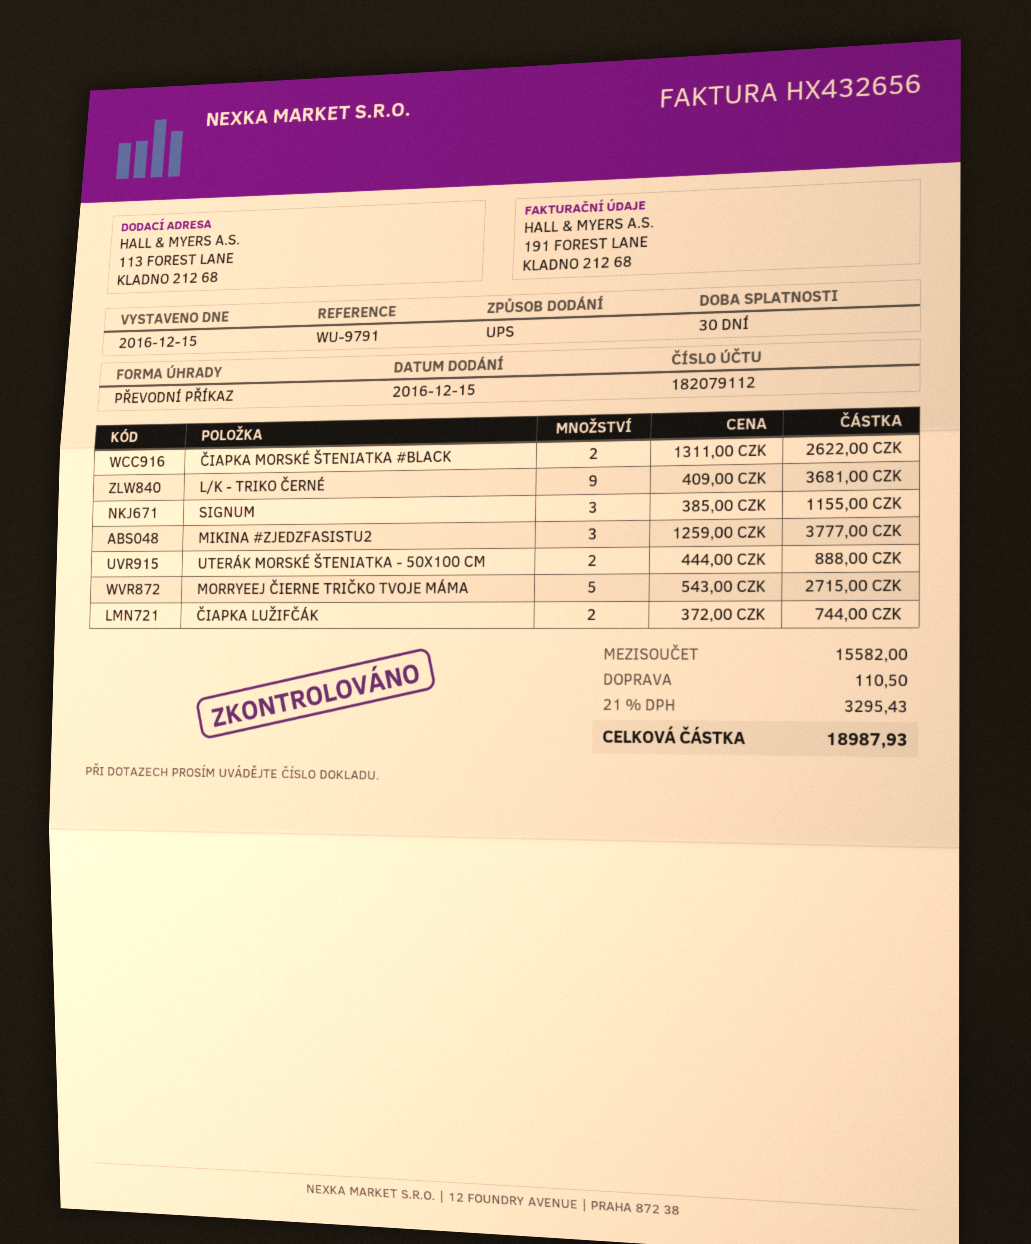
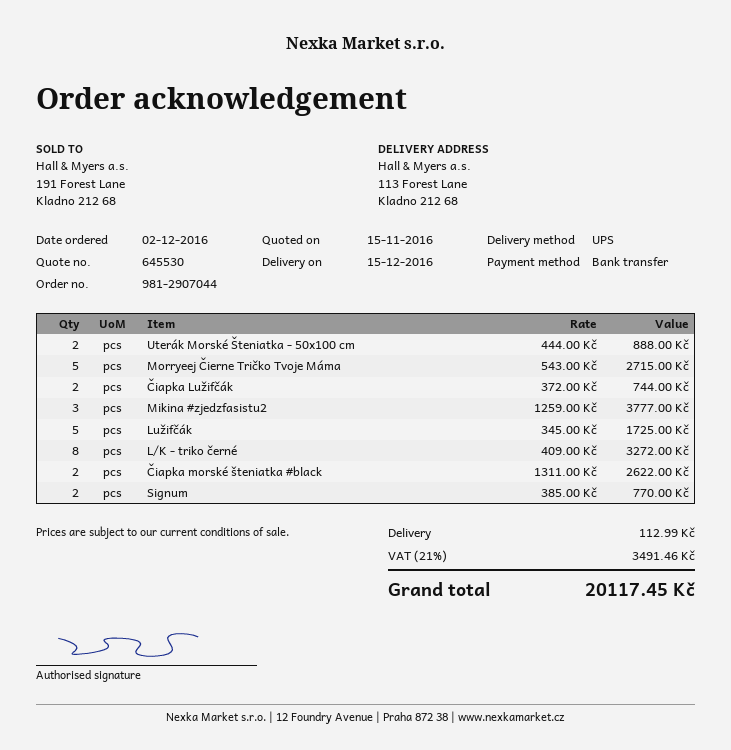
L/K - TRIKO ČERNÉ: 9 x 409.00 = 3681.00 -> 8 x 409.00 = 3272.00
SIGNUM: 3 x 385.00 = 1155.00 -> 2 x 385.00 = 770.00
Lužifčák: none -> 5 x 345.00 = 1725.00
shipping: 110.50 -> 112.99
tax: 21% = 3295.43 -> 21% = 3491.46
total: 18987.93 -> 20117.45

